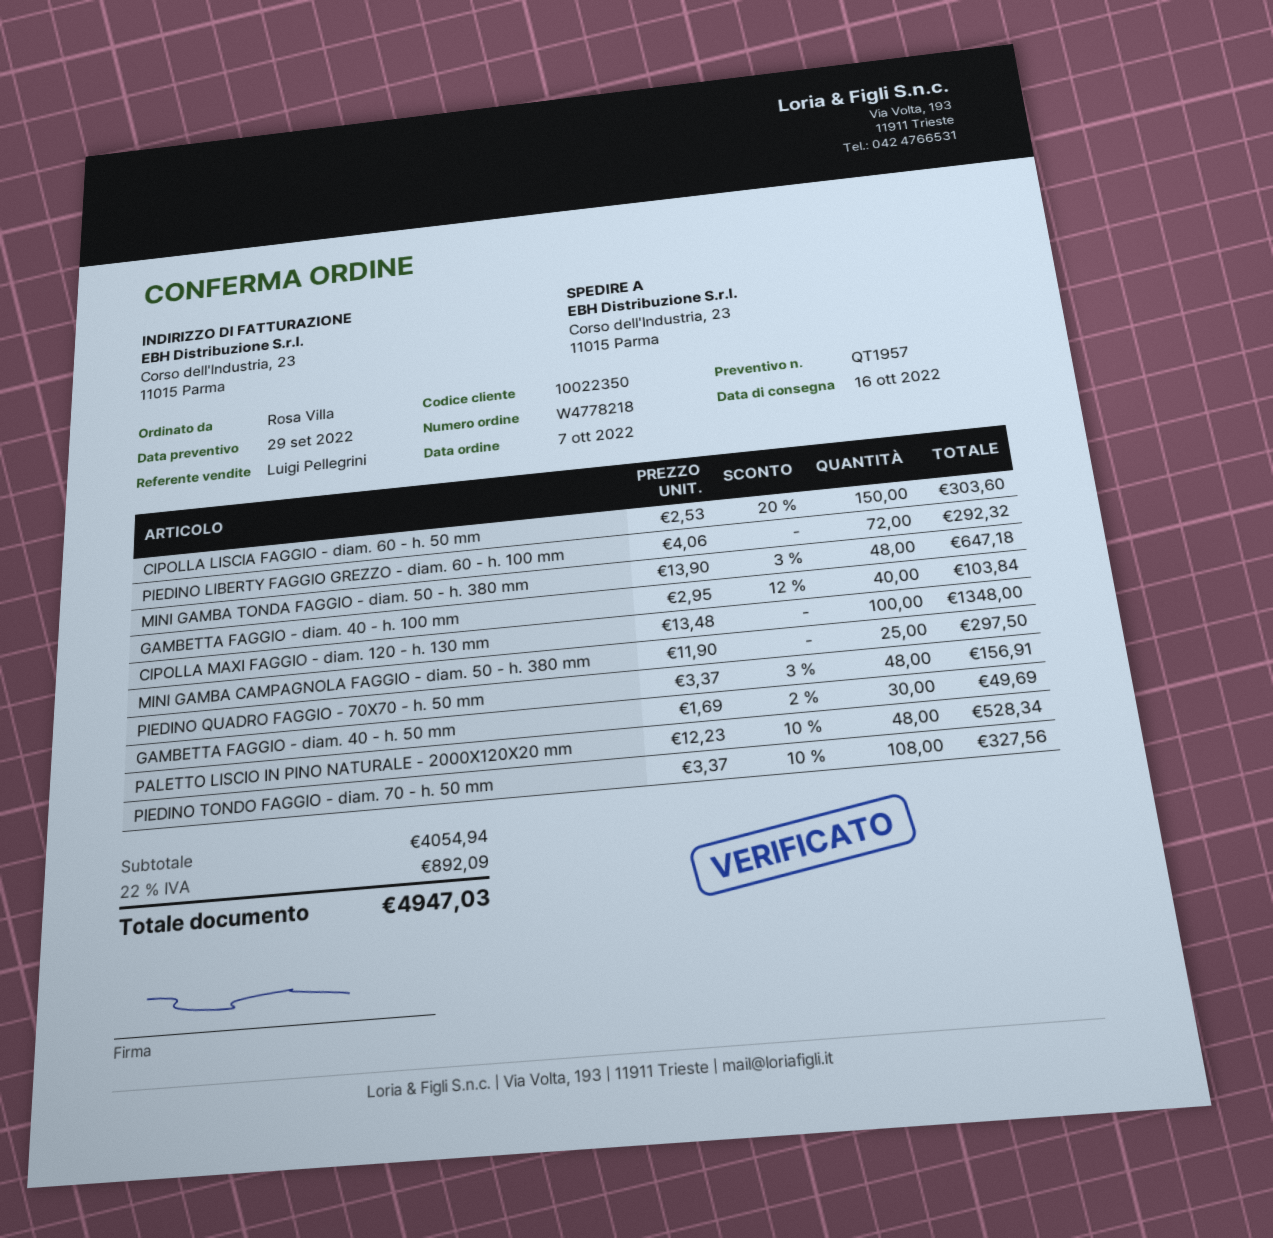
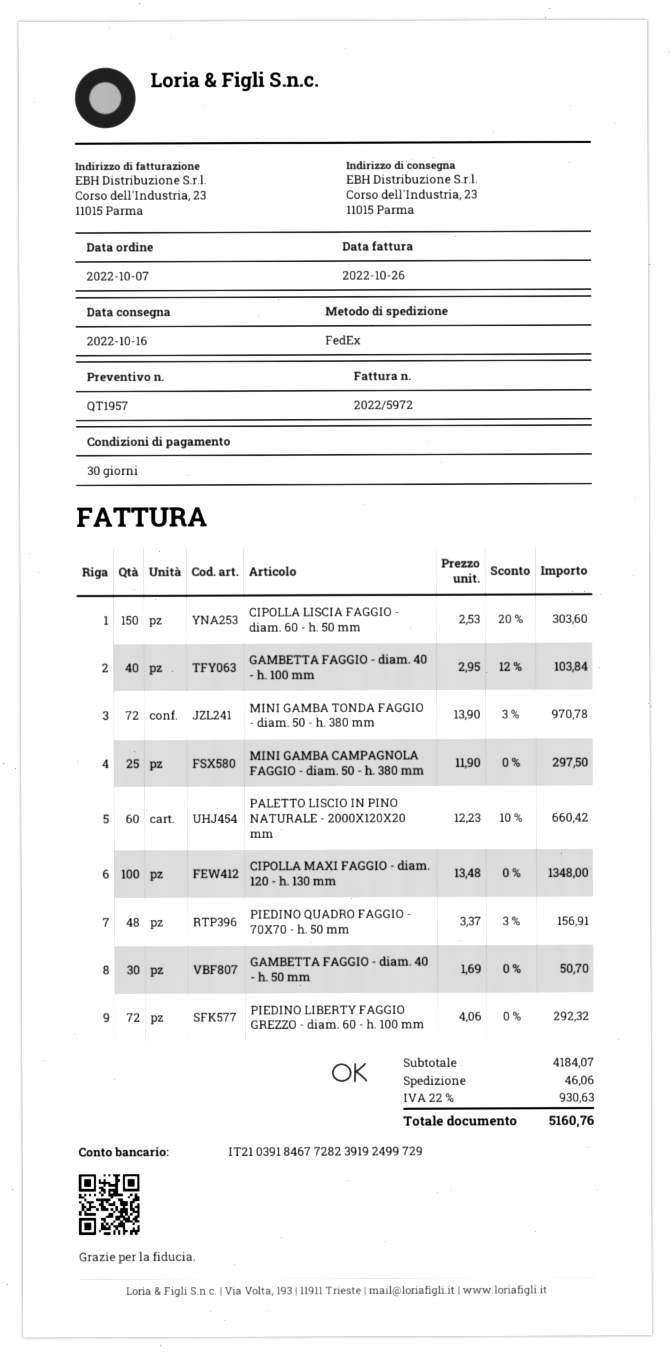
MINI GAMBA TONDA FAGGIO - diam. 50 - h. 380 mm: 48 x 13.90 - 3% = 647.18 -> 72 x 13.90 - 3% = 970.78
GAMBETTA FAGGIO - diam. 40 - h. 50 mm: 30 x 1.69 - 2% = 49.69 -> 30 x 1.69 = 50.70
PALETTO LISCIO IN PINO NATURALE - 2000X120X20 mm: 48 x 12.23 - 10% = 528.34 -> 60 x 12.23 - 10% = 660.42
PIEDINO TONDO FAGGIO - diam. 70 - h. 50 mm: 108 x 3.37 - 10% = 327.56 -> none
subtotal: 4054.94 -> 4184.07
shipping: none -> 46.06
tax: 22% = 892.09 -> 22% = 930.63
total: 4947.03 -> 5160.76

